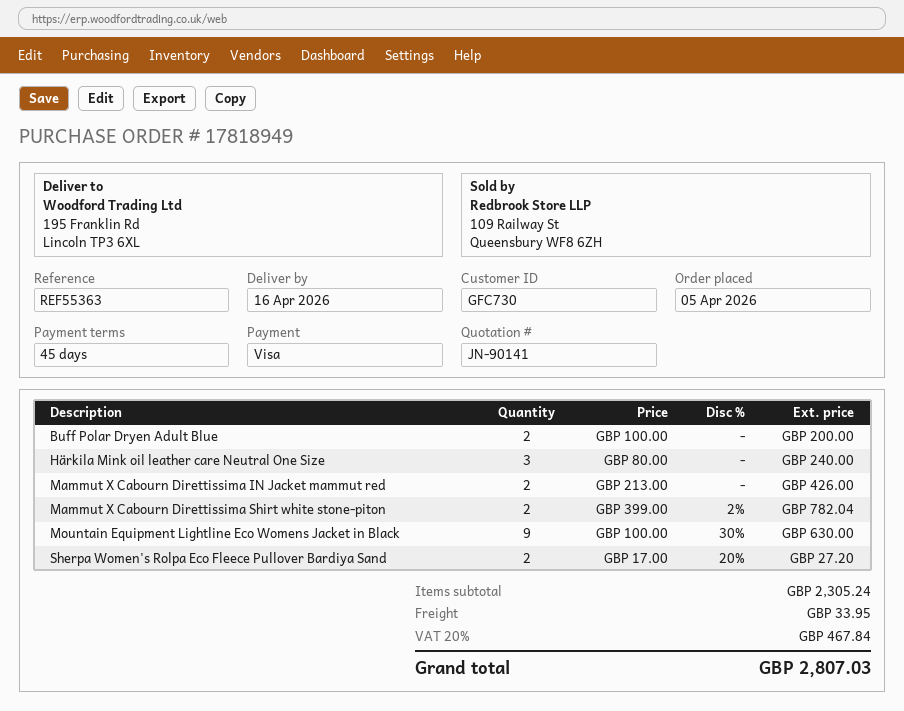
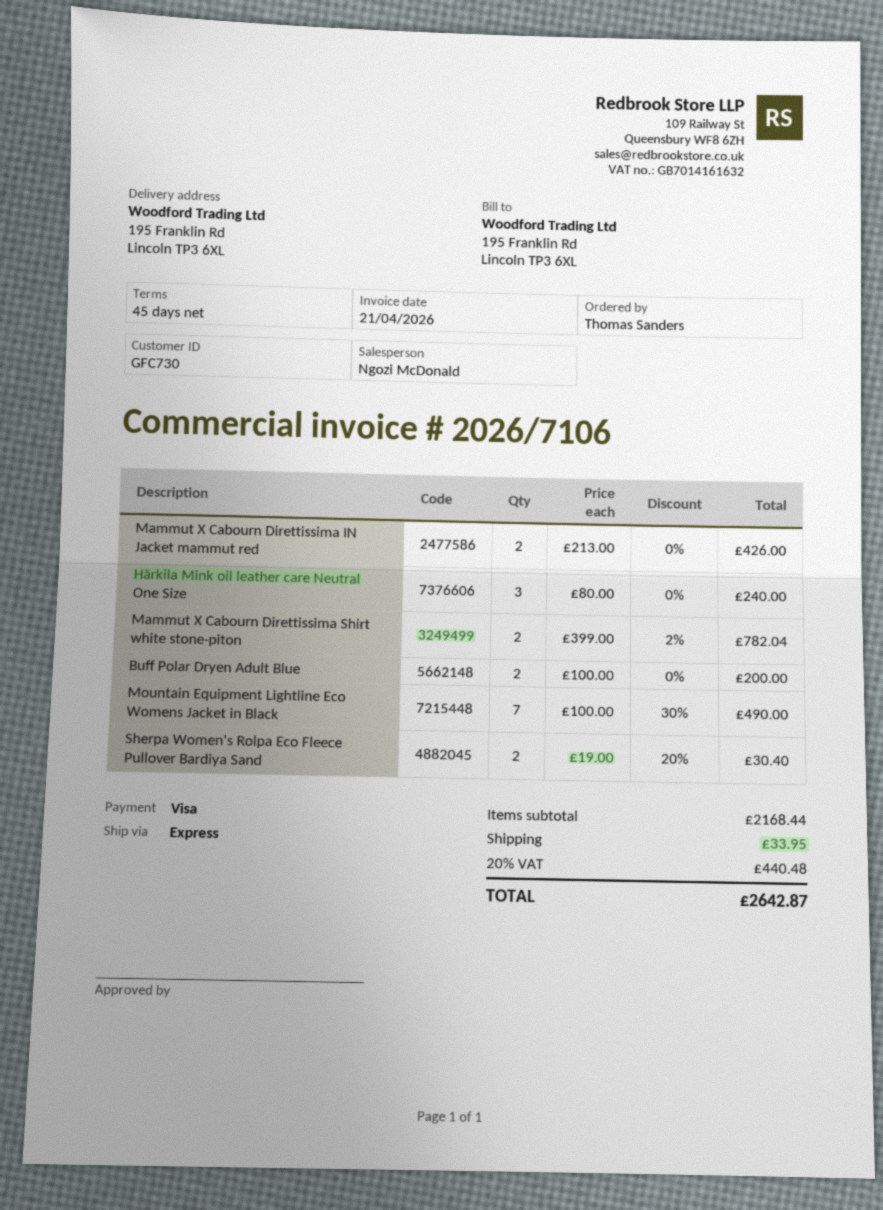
Mountain Equipment Lightline Eco Womens Jacket in Black: 9 x 100.00 - 30% = 630.00 -> 7 x 100.00 - 30% = 490.00
Sherpa Women's Rolpa Eco Fleece Pullover Bardiya Sand: 2 x 17.00 - 20% = 27.20 -> 2 x 19.00 - 20% = 30.40
subtotal: 2305.24 -> 2168.44
tax: 20% = 467.84 -> 20% = 440.48
total: 2807.03 -> 2642.87

